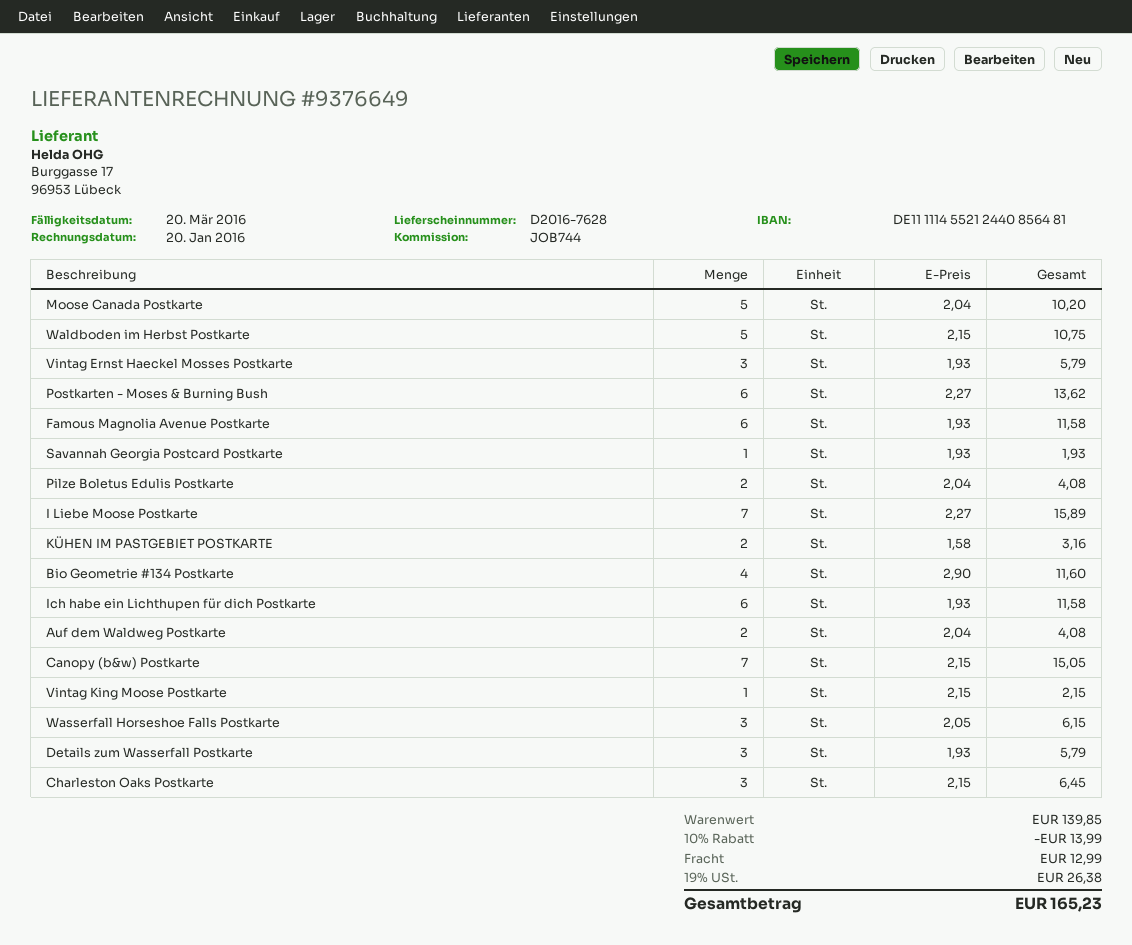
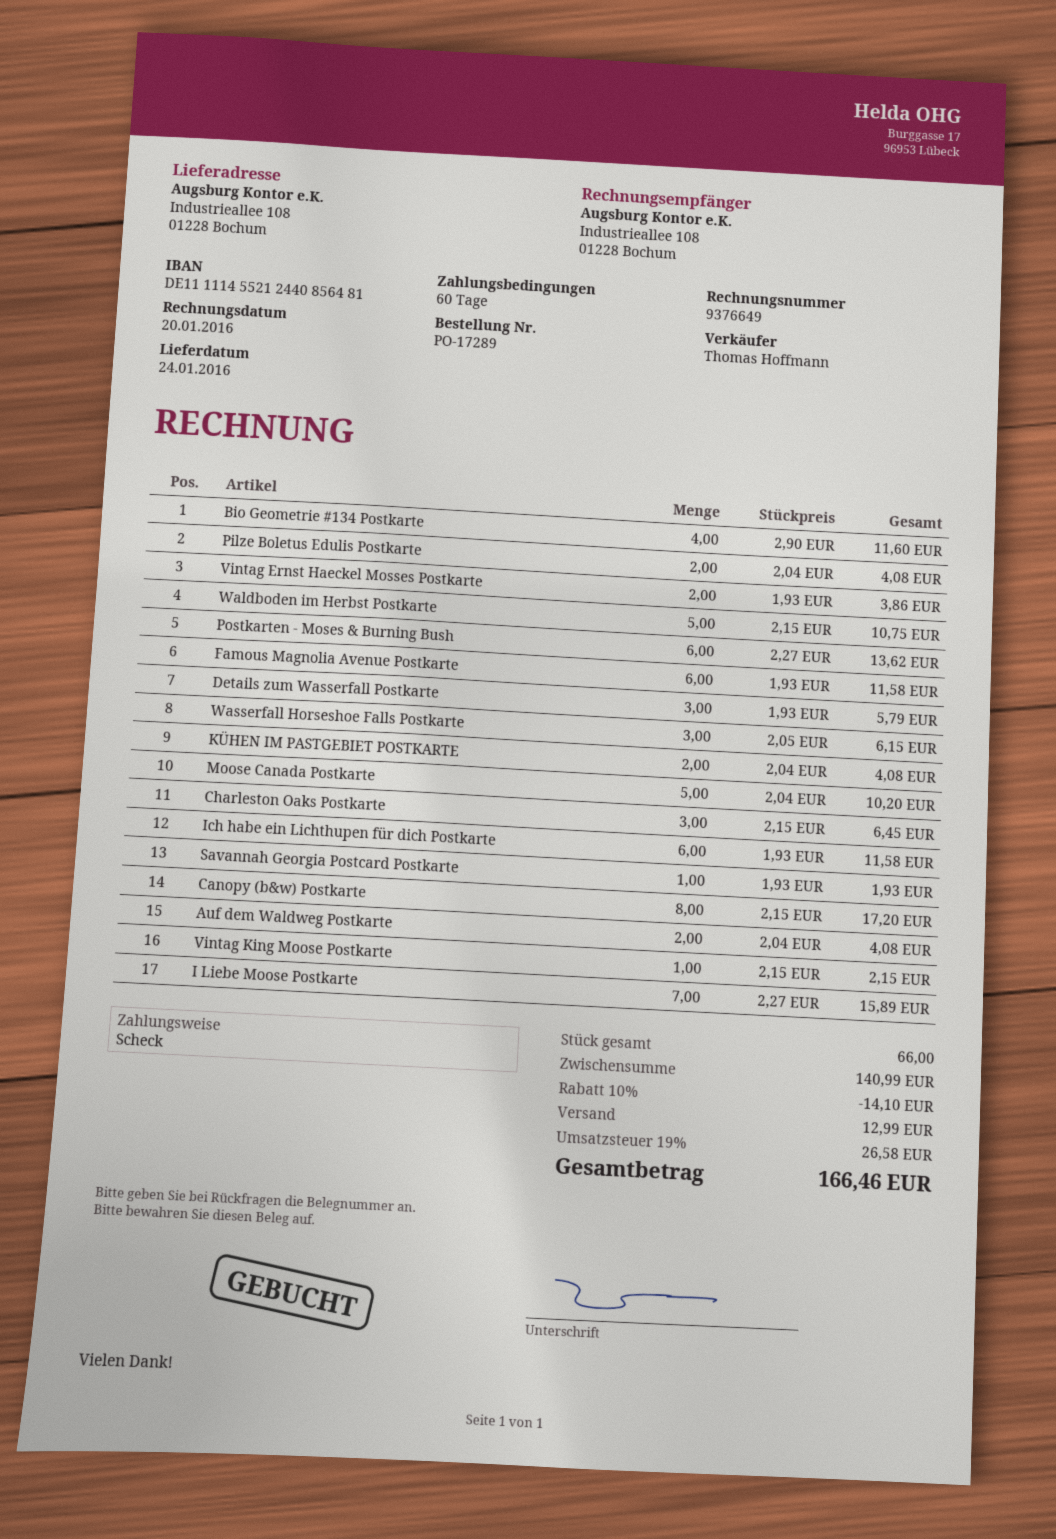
Vintag Ernst Haeckel Mosses Postkarte: 3 x 1.93 = 5.79 -> 2 x 1.93 = 3.86
KÜHEN IM PASTGEBIET POSTKARTE: 2 x 1.58 = 3.16 -> 2 x 2.04 = 4.08
Canopy (b&w) Postkarte: 7 x 2.15 = 15.05 -> 8 x 2.15 = 17.20
subtotal: 139.85 -> 140.99
discount: 10% = 13.99 -> 10% = 14.10
tax: 19% = 26.38 -> 19% = 26.58
total: 165.23 -> 166.46

